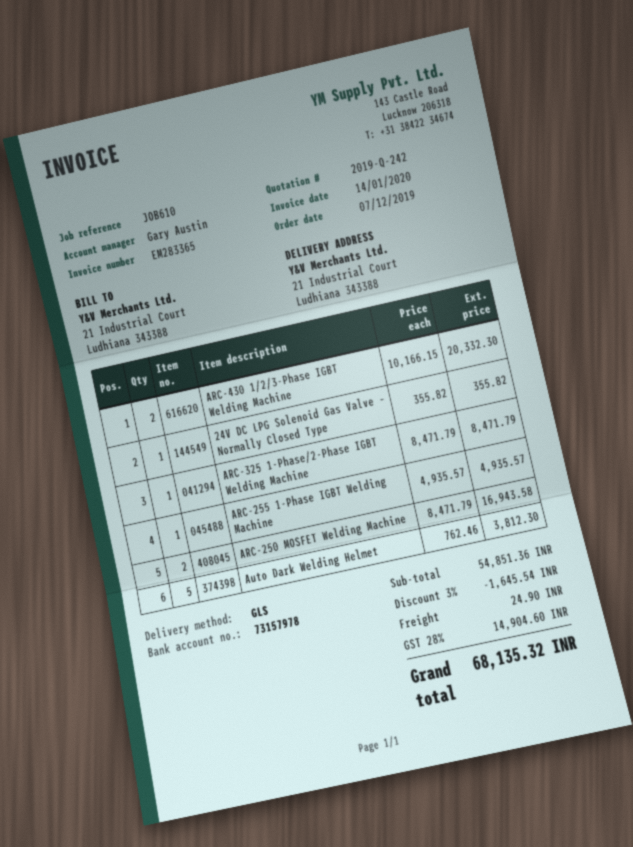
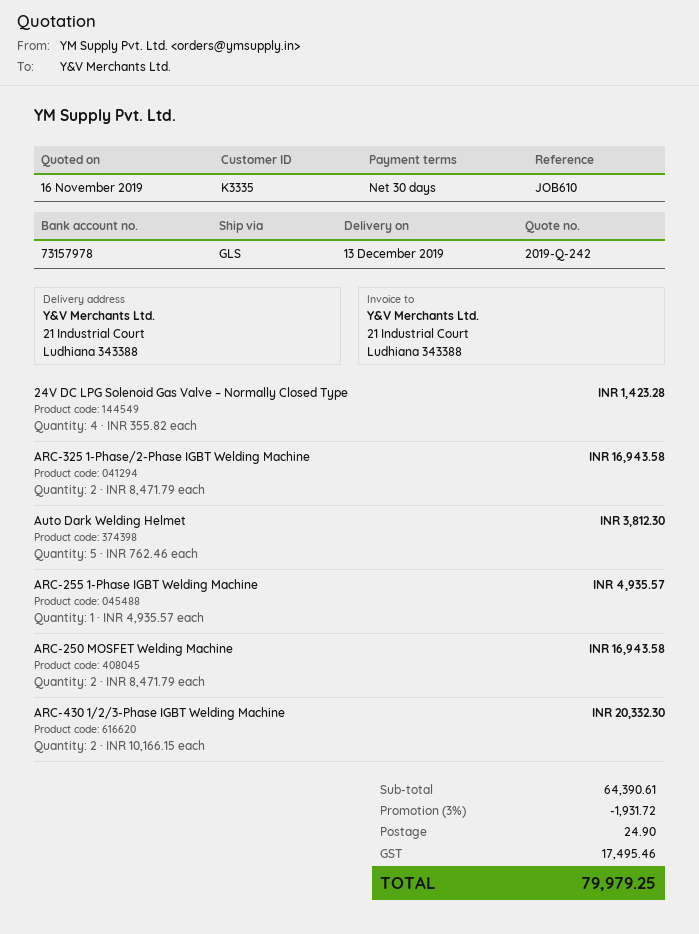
24V DC LPG Solenoid Gas Valve – Normally Closed Type: 1 x 355.82 = 355.82 -> 4 x 355.82 = 1423.28
ARC-325 1-Phase/2-Phase IGBT Welding Machine: 1 x 8471.79 = 8471.79 -> 2 x 8471.79 = 16943.58
subtotal: 54851.36 -> 64390.61
discount: 3% = 1645.54 -> 3% = 1931.72
tax: 14904.60 -> 17495.46
total: 68135.32 -> 79979.25

